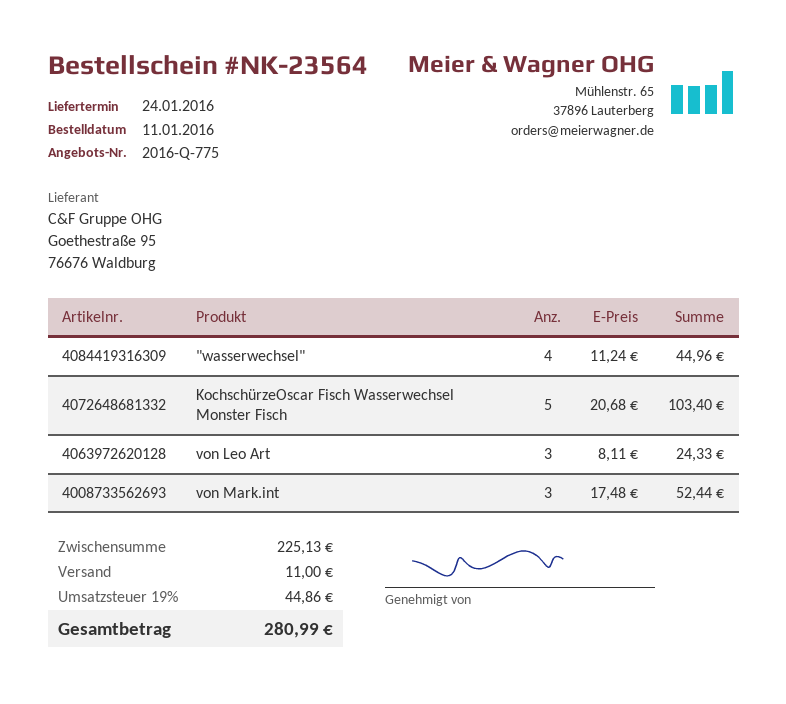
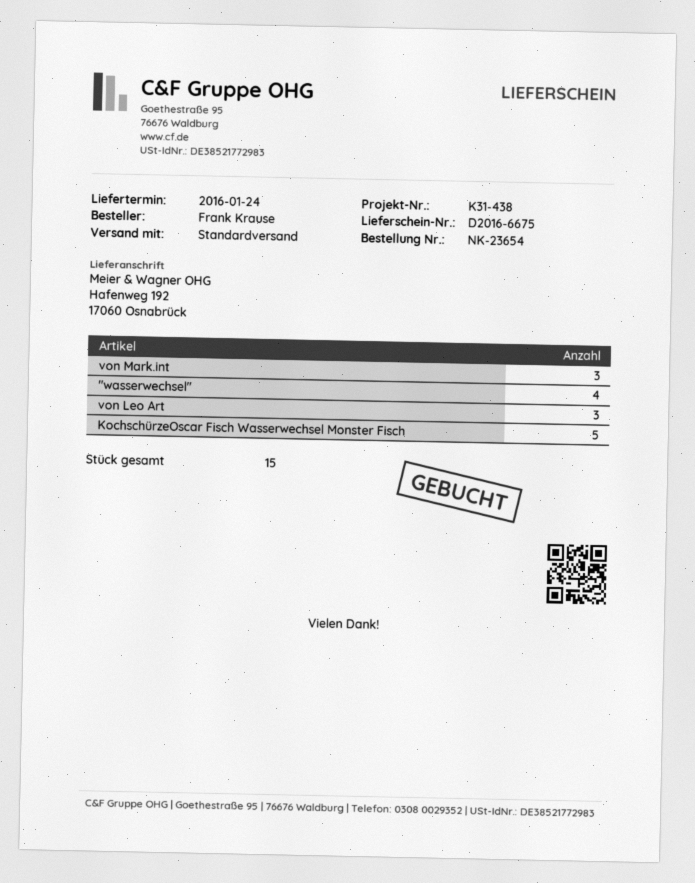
order number: NK-23564 -> NK-23654

